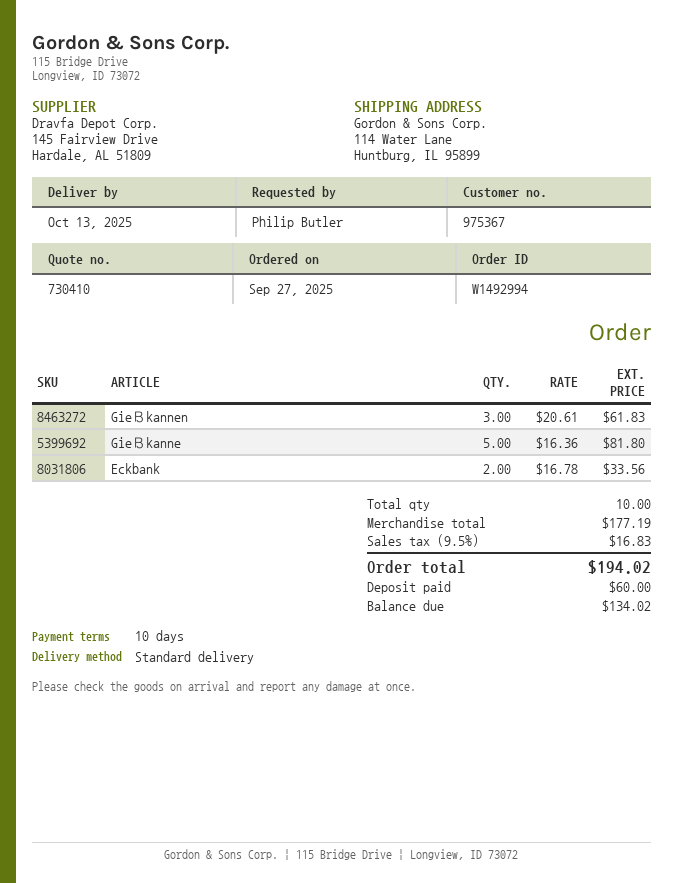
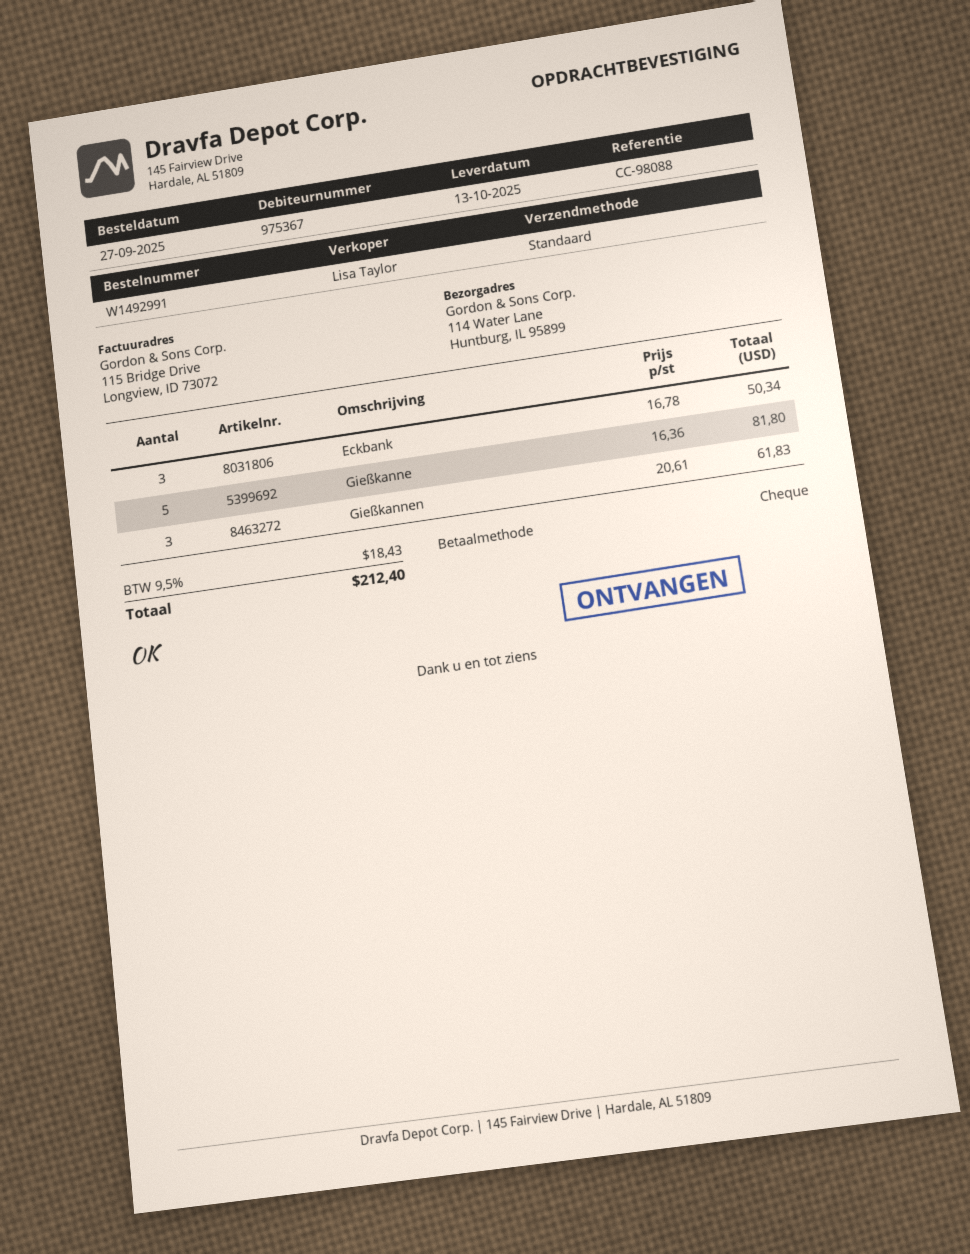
order number: W1492994 -> W1492991
Eckbank: 2 x 16.78 = 33.56 -> 3 x 16.78 = 50.34
tax: 9.5% = 16.83 -> 9.5% = 18.43
total: 194.02 -> 212.40

